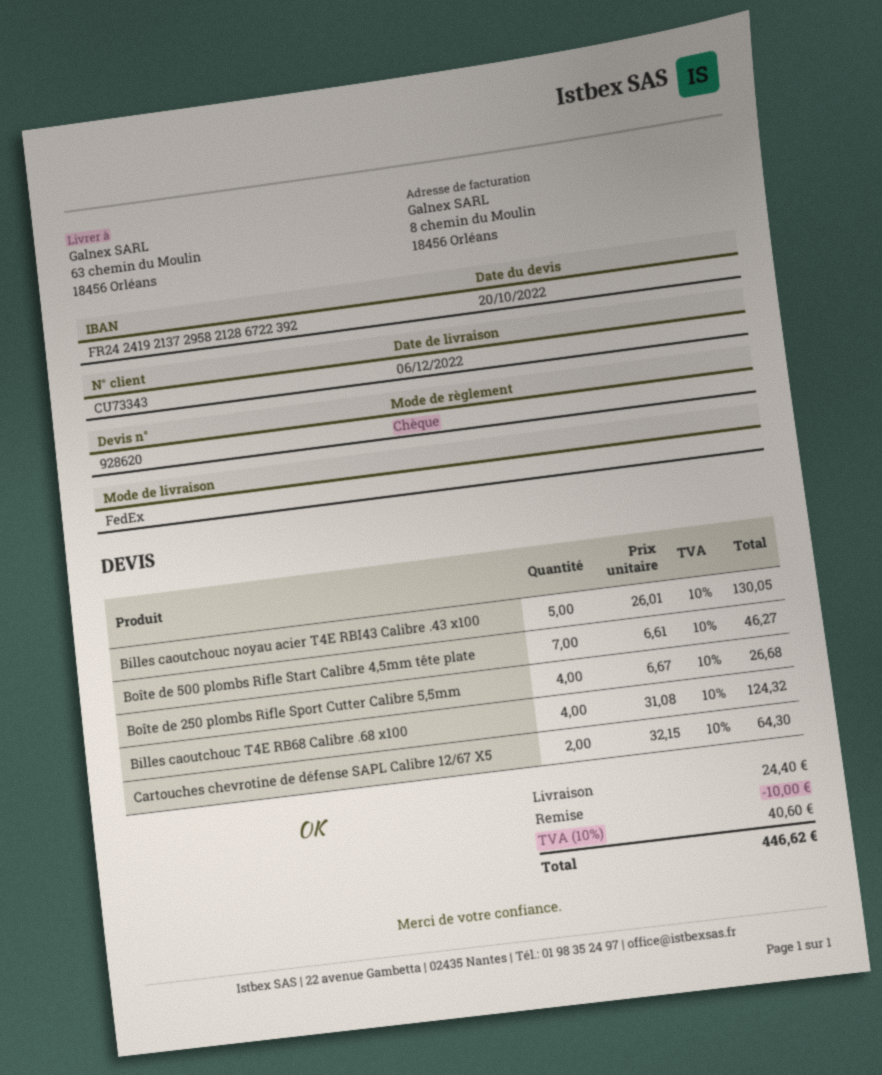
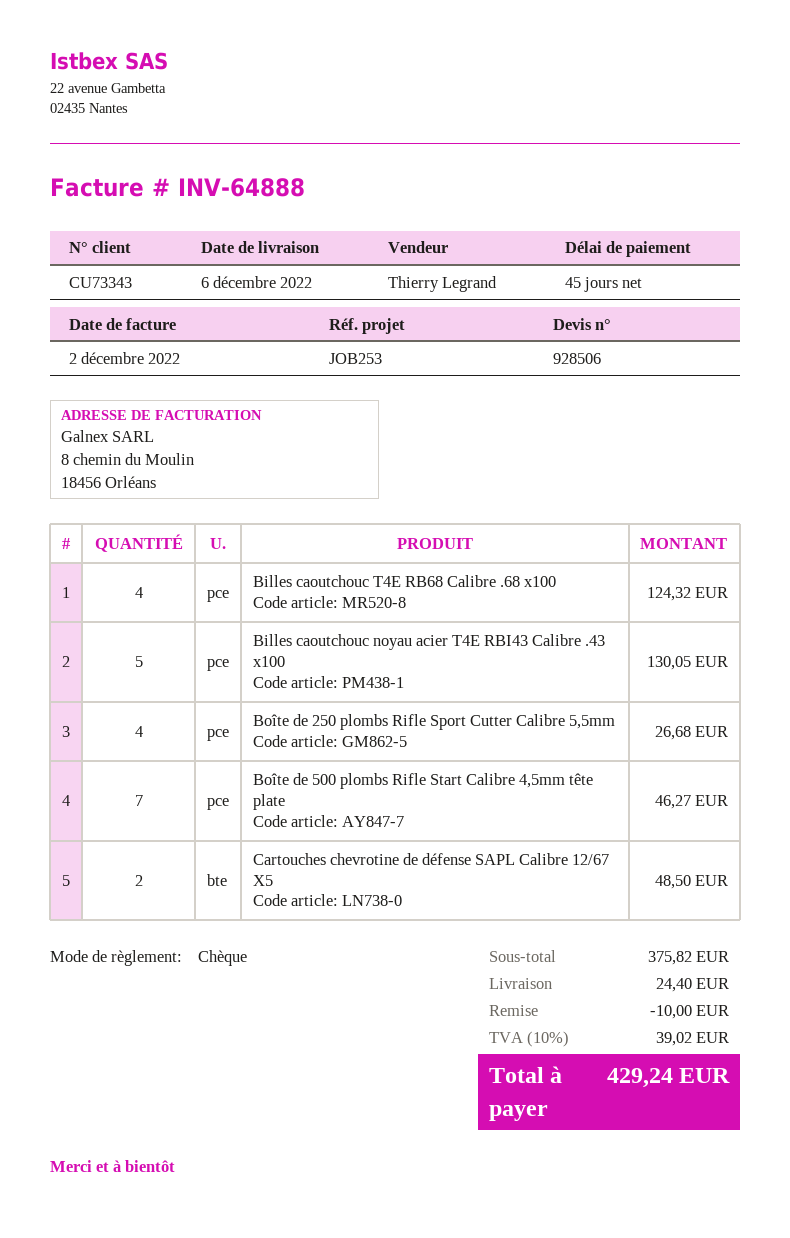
quote number: 928620 -> 928506
Cartouches chevrotine de défense SAPL Calibre 12/67 X5: 2 for 64.30 -> 2 for 48.50
tax: 10% = 40.60 -> 10% = 39.02
total: 446.62 -> 429.24

